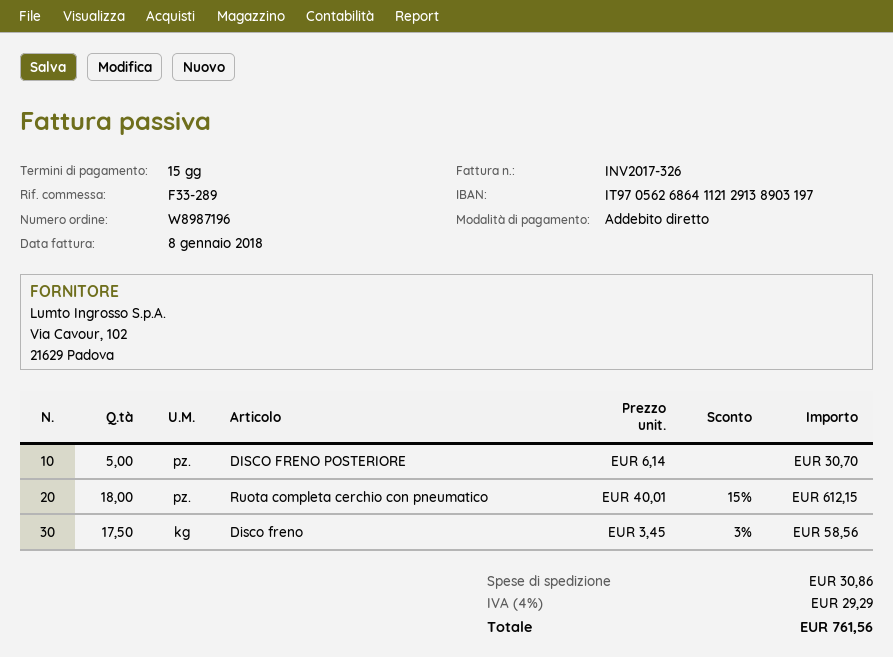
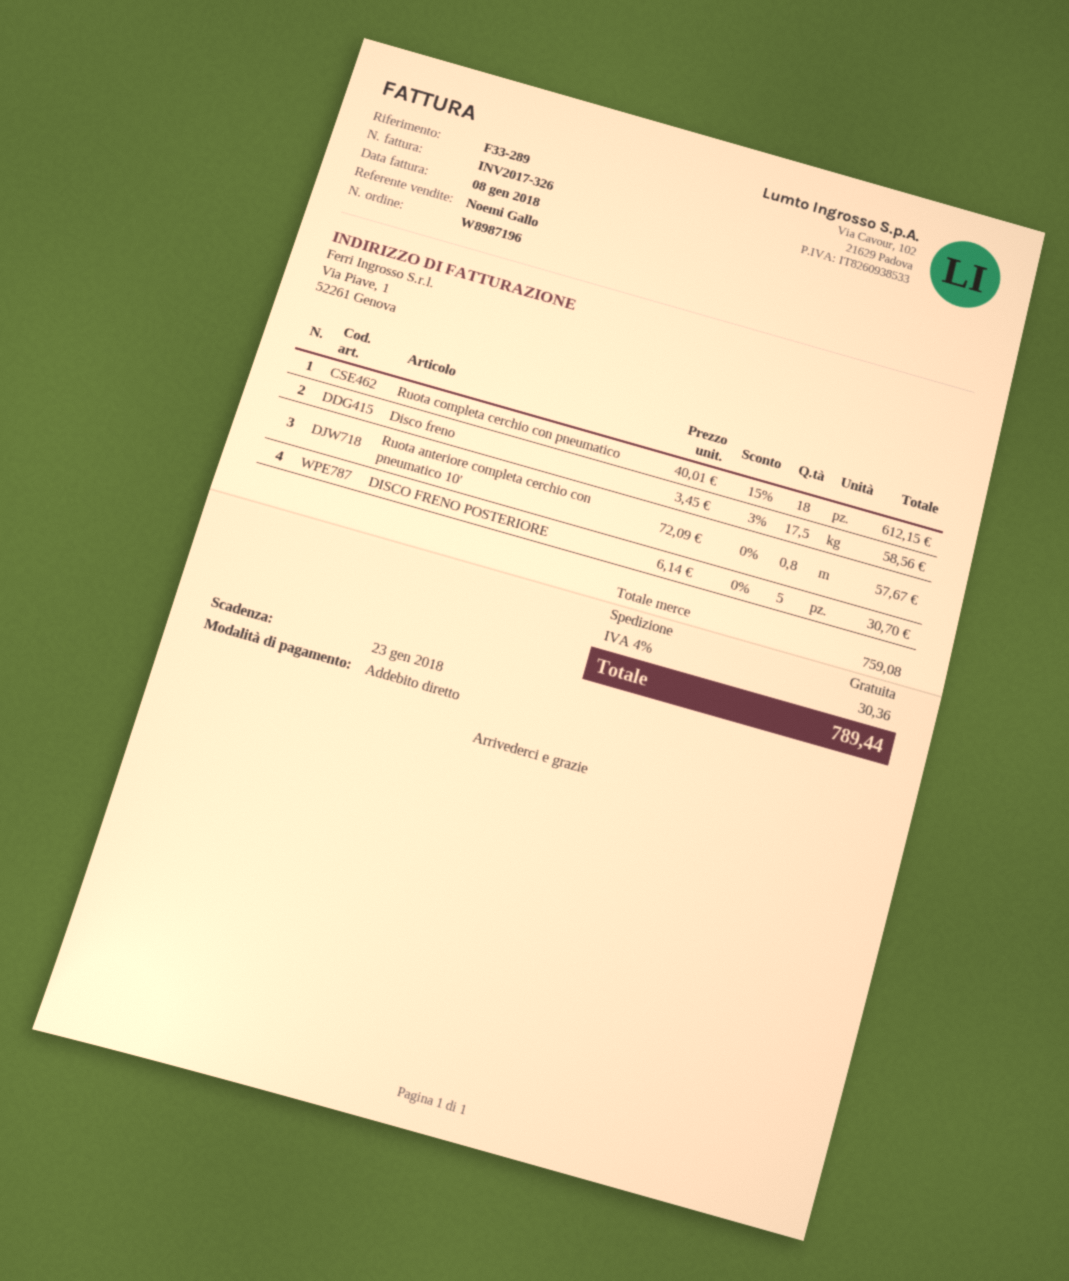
Ruota anteriore completa cerchio con pneumatico 10': none -> 0.8 x 72.09 = 57.67
shipping: 30.86 -> 0.00
tax: 4% = 29.29 -> 4% = 30.36
total: 761.56 -> 789.44

